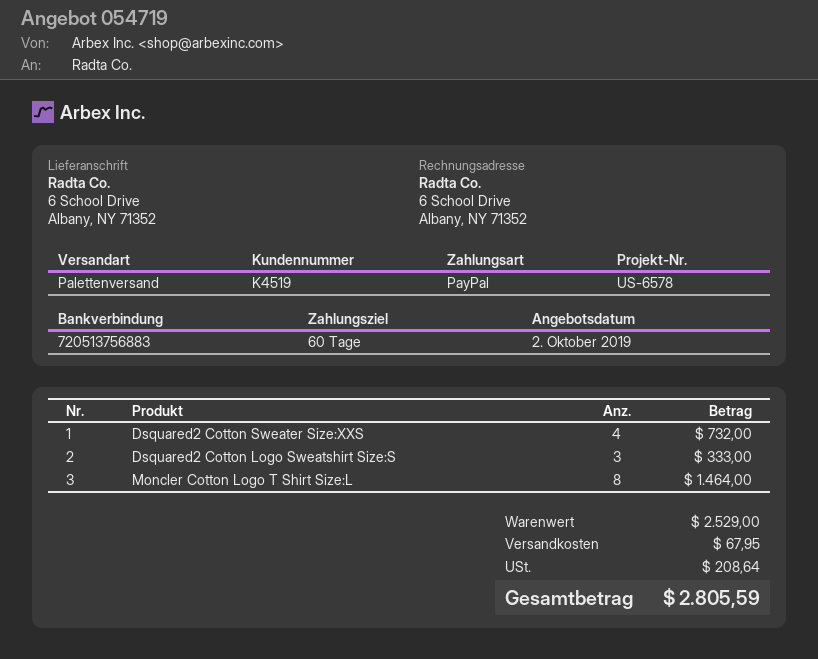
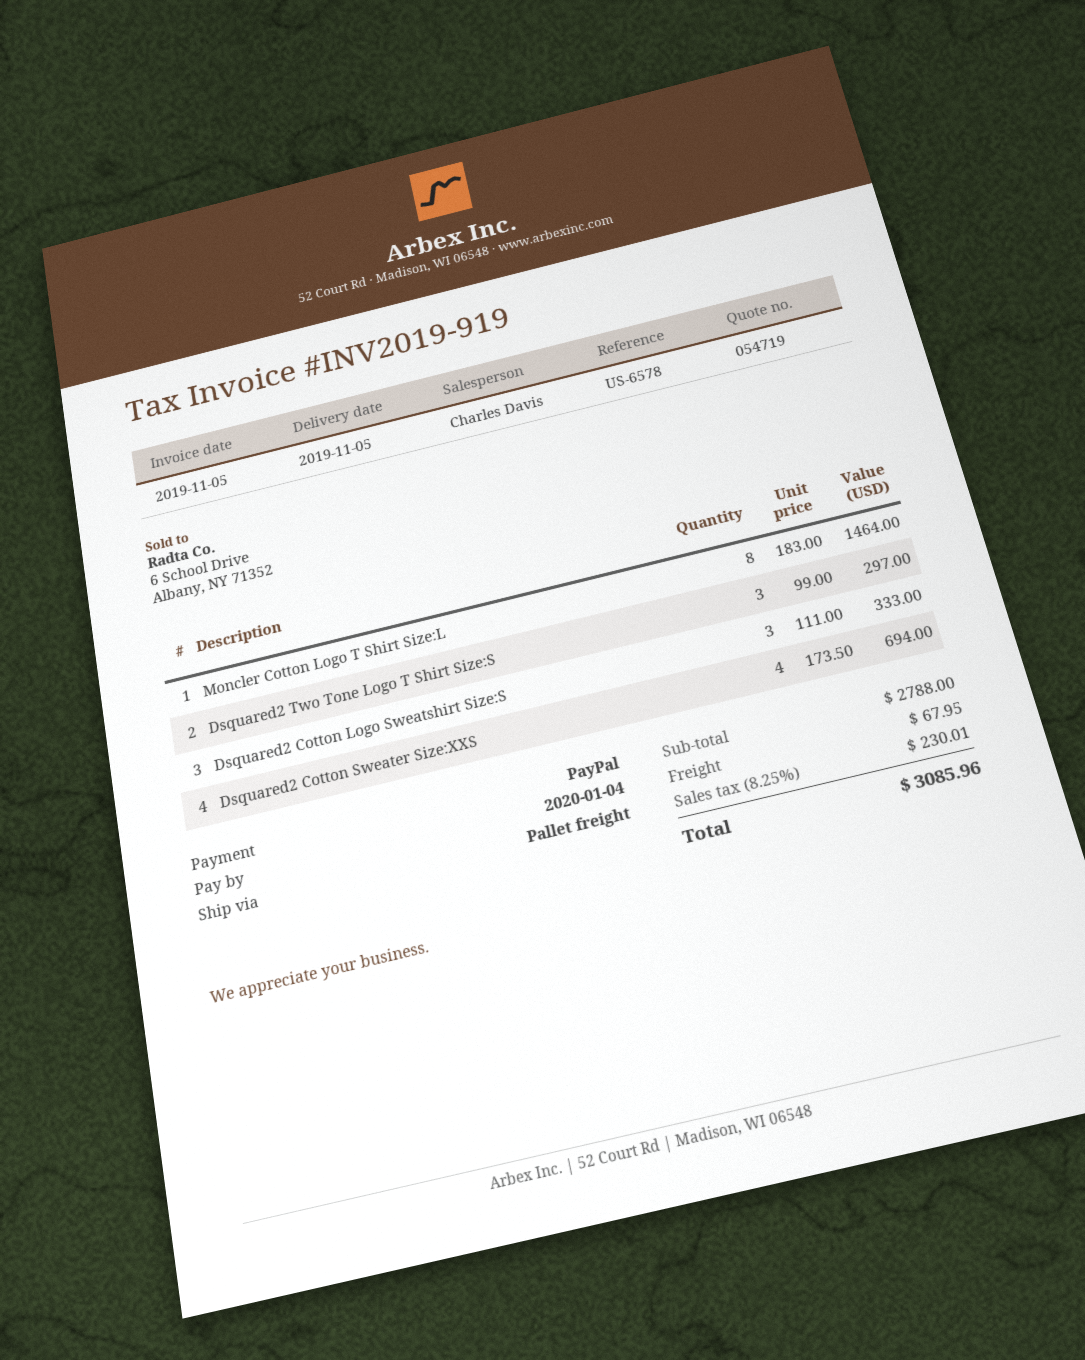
Dsquared2 Cotton Sweater Size:XXS: 4 for 732.00 -> 4 for 694.00
Dsquared2 Two Tone Logo T Shirt Size:S: none -> 3 for 297.00
subtotal: 2529.00 -> 2788.00
tax: 208.64 -> 230.01
total: 2805.59 -> 3085.96

